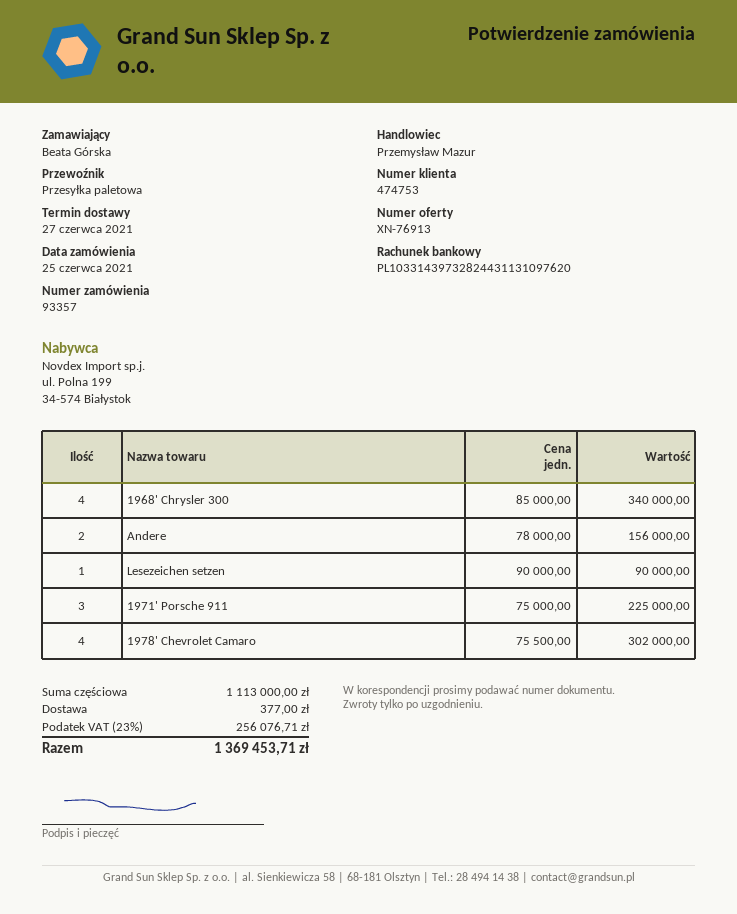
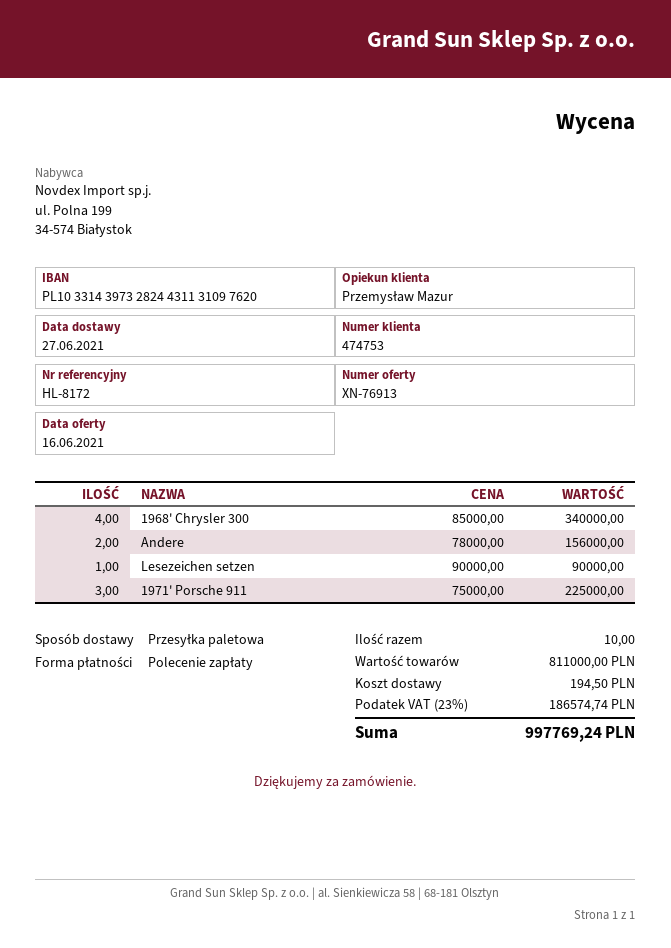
1978' Chevrolet Camaro: 4 x 75500.00 = 302000.00 -> none
subtotal: 1113000.00 -> 811000.00
shipping: 377.00 -> 194.50
tax: 23% = 256076.71 -> 23% = 186574.74
total: 1369453.71 -> 997769.24

